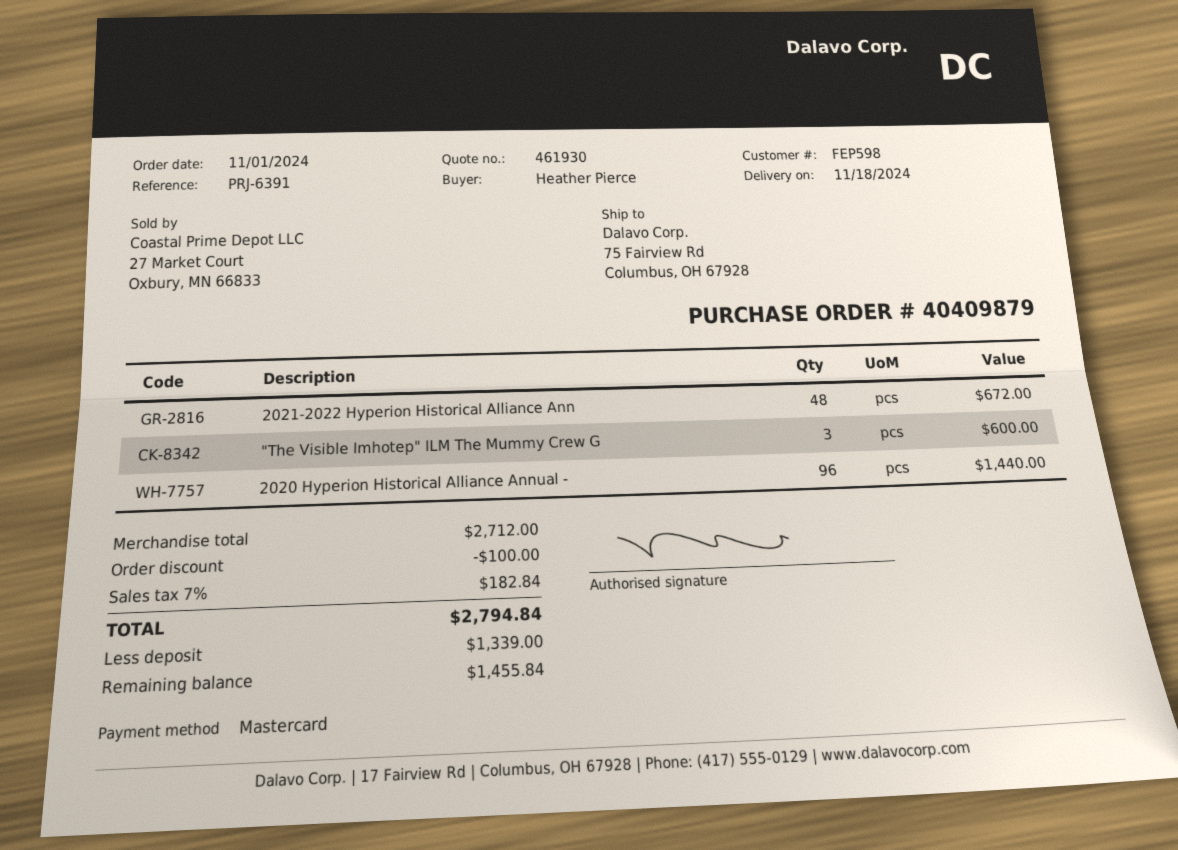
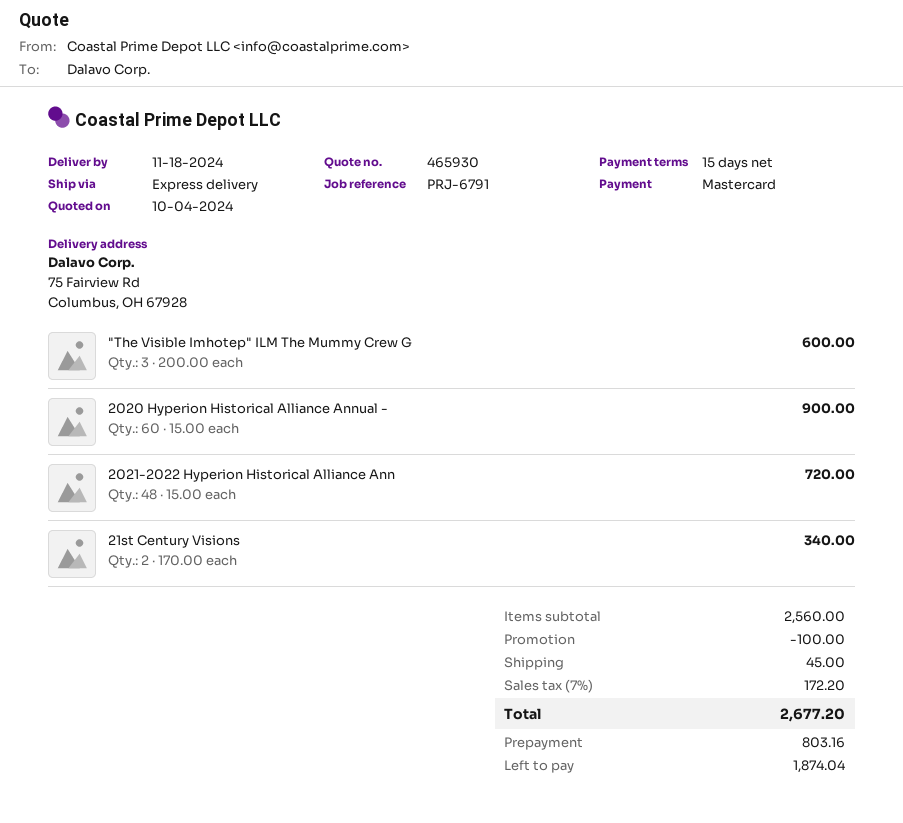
quote number: 461930 -> 465930
reference: PRJ-6391 -> PRJ-6791
2021-2022 Hyperion Historical Alliance Ann: 48 for 672.00 -> 48 for 720.00
2020 Hyperion Historical Alliance Annual -: 96 for 1440.00 -> 60 for 900.00
21st Century Visions: none -> 2 for 340.00
subtotal: 2712.00 -> 2560.00
shipping: none -> 45.00
tax: 7% = 182.84 -> 7% = 172.20
total: 2794.84 -> 2677.20
deposit: 1339.00 -> 803.16
balance: 1455.84 -> 1874.04

